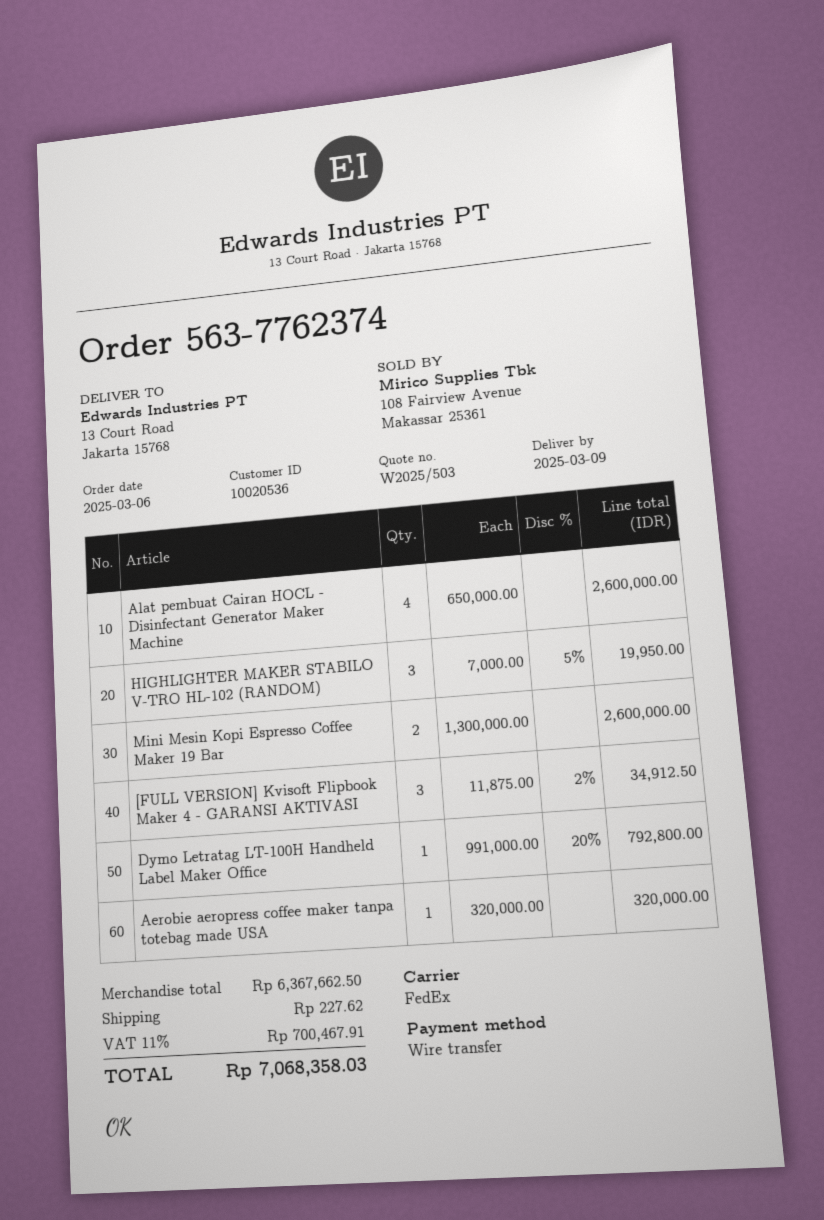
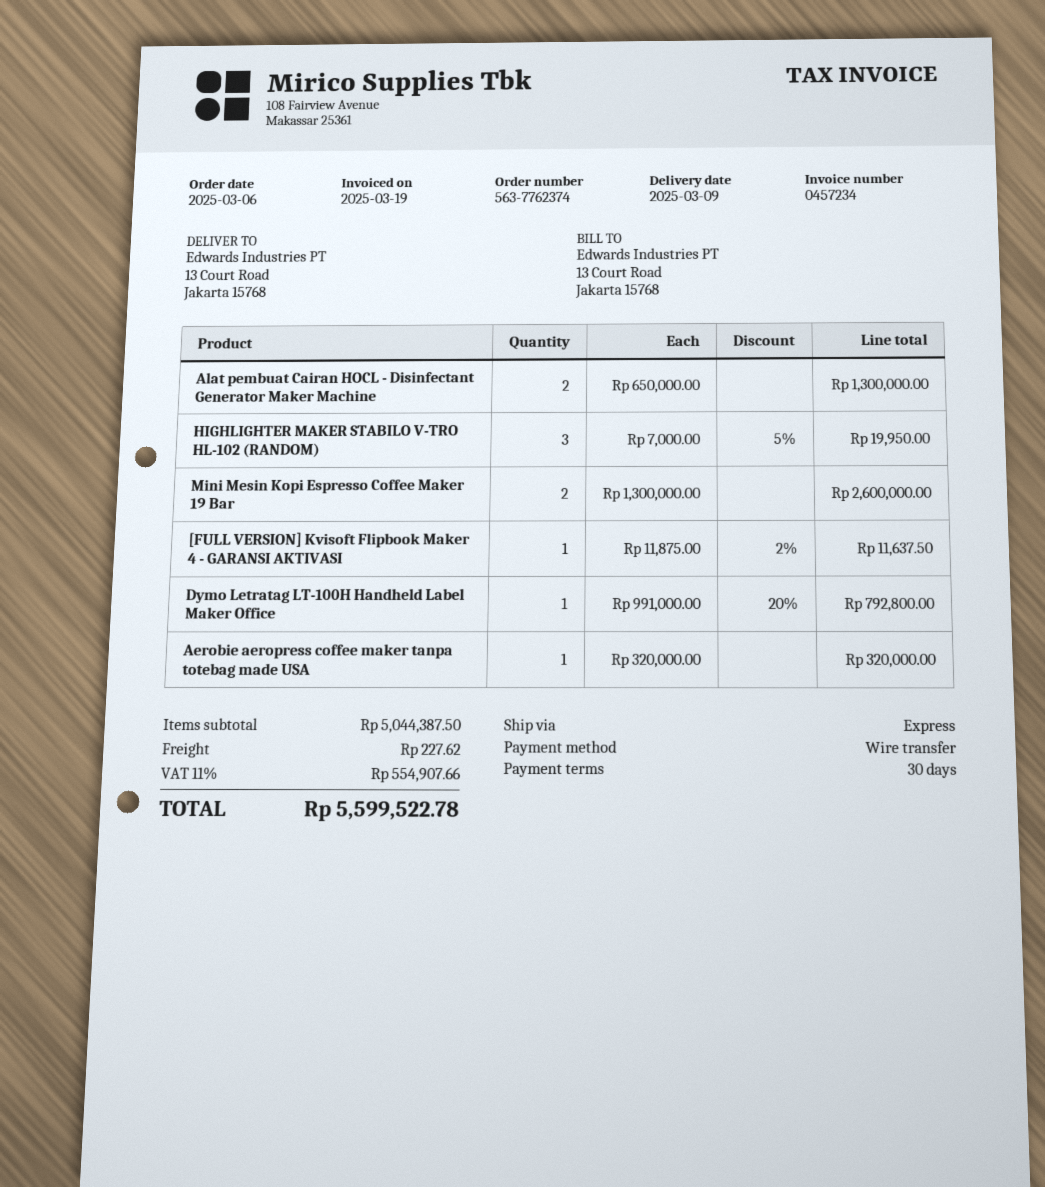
shipping method: FedEx -> express
Alat pembuat Cairan HOCL - Disinfectant Generator Maker Machine: 4 x 650000.00 = 2600000.00 -> 2 x 650000.00 = 1300000.00
[FULL VERSION] Kvisoft Flipbook Maker 4 - GARANSI AKTIVASI: 3 x 11875.00 - 2% = 34912.50 -> 1 x 11875.00 - 2% = 11637.50
subtotal: 6367662.50 -> 5044387.50
tax: 11% = 700467.91 -> 11% = 554907.66
total: 7068358.03 -> 5599522.78

